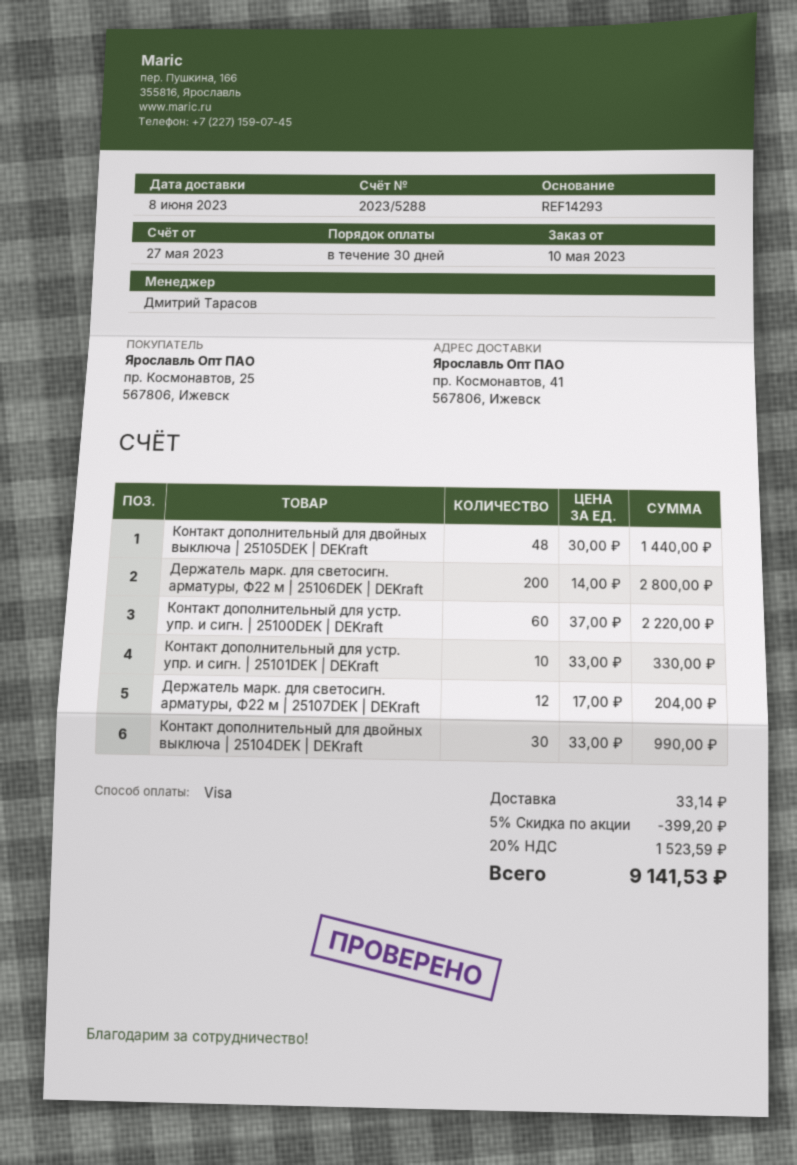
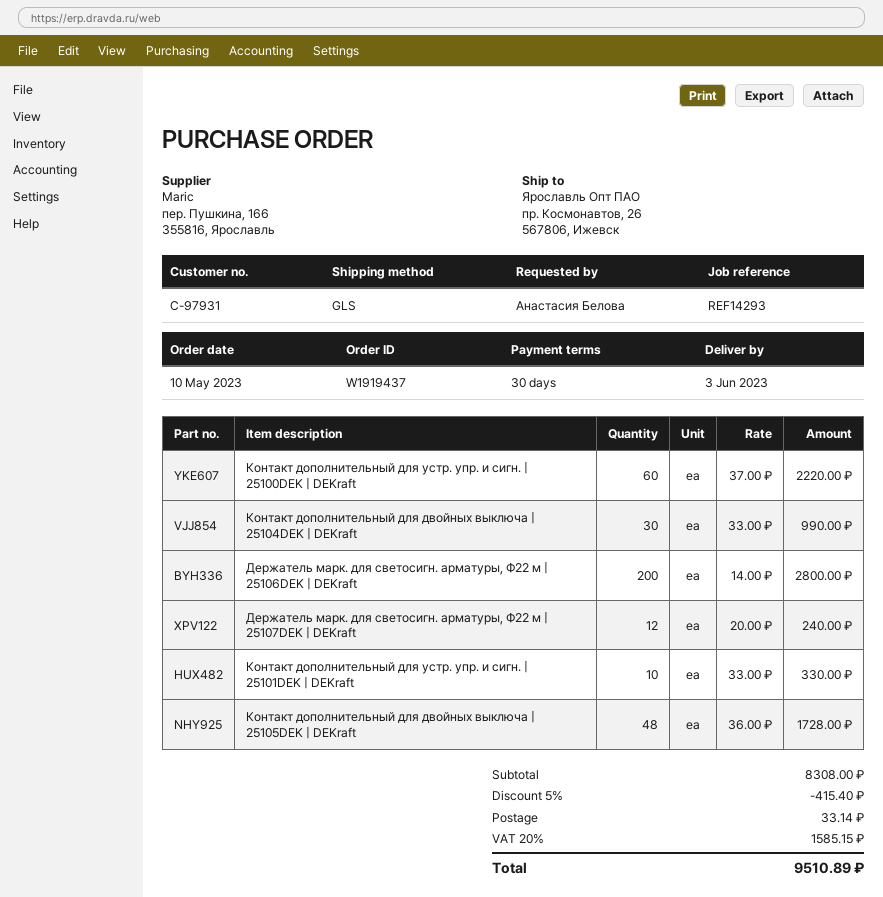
delivery date: 2023-06-08 -> 2023-06-03
ship to: пр. Космонавтов, 41, 567806, Ижевск -> пр. Космонавтов, 26, 567806, Ижевск
Контакт дополнительный для двойных выключа | 25105DEK | DEKraft: 48 x 30.00 = 1440.00 -> 48 x 36.00 = 1728.00
Держатель марк. для светосигн. арматуры, Ф22 м | 25107DEK | DEKraft: 12 x 17.00 = 204.00 -> 12 x 20.00 = 240.00
discount: 5% = 399.20 -> 5% = 415.40
tax: 20% = 1523.59 -> 20% = 1585.15
total: 9141.53 -> 9510.89

